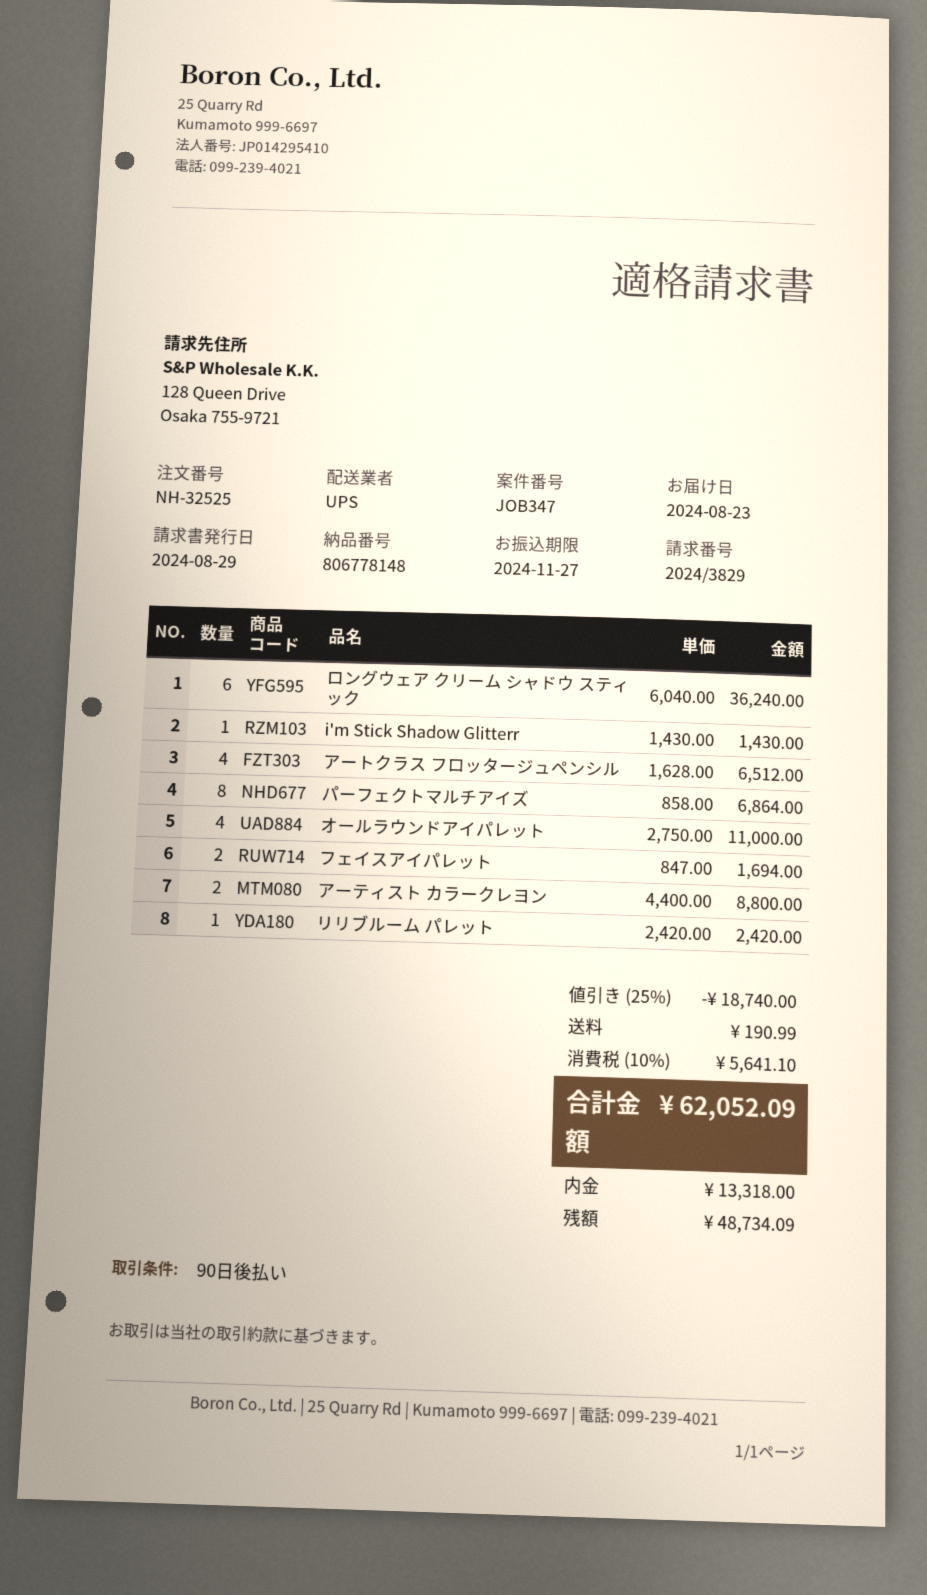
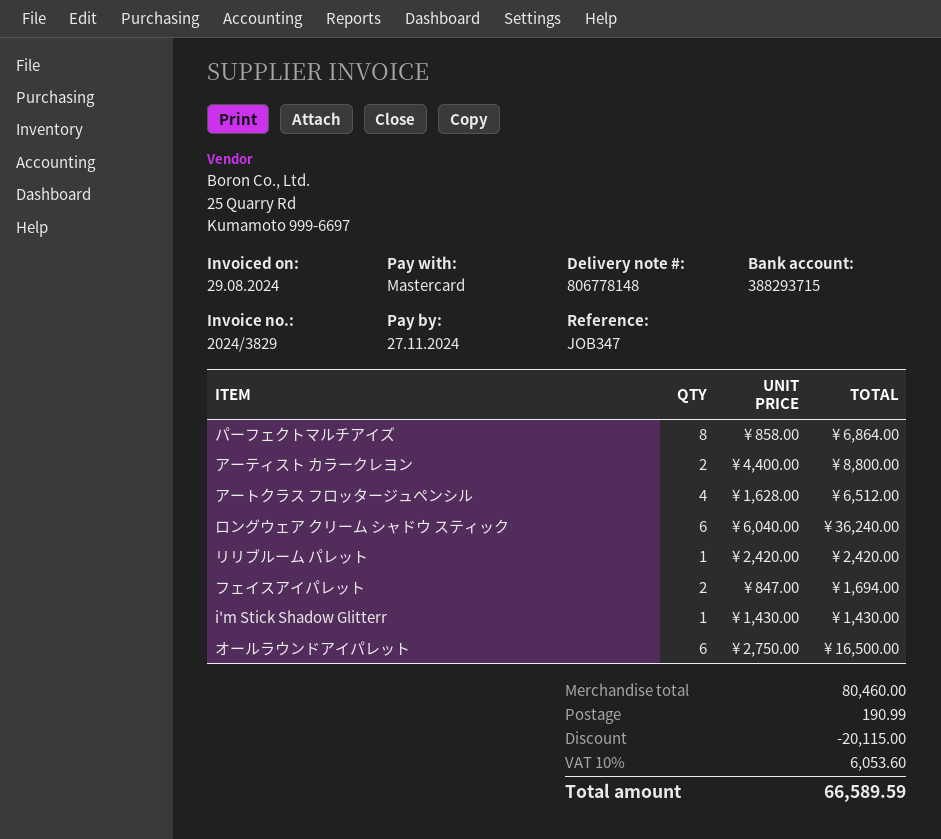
オールラウンドアイパレット: 4 x 2750.00 = 11000.00 -> 6 x 2750.00 = 16500.00
discount: 18740.00 -> 20115.00
tax: 10% = 5641.10 -> 10% = 6053.60
total: 62052.09 -> 66589.59

